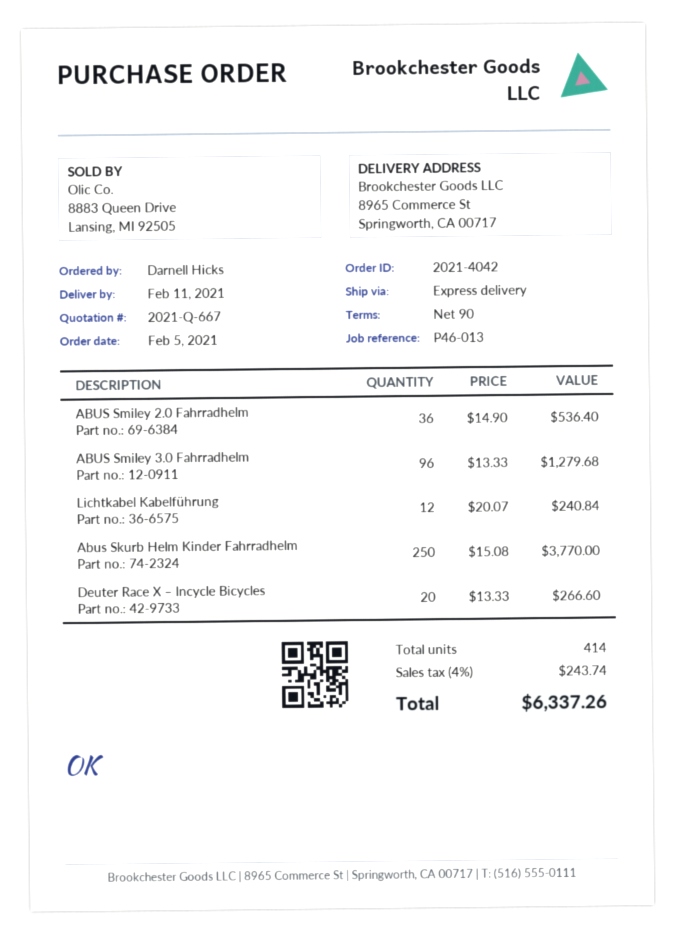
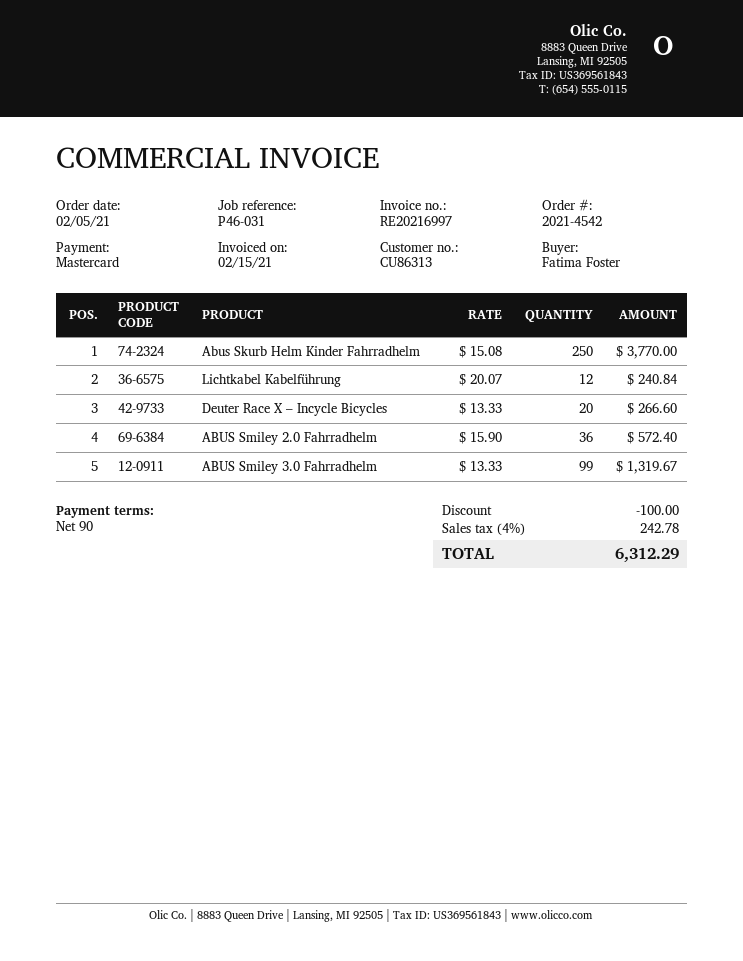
order number: 2021-4042 -> 2021-4542
reference: P46-013 -> P46-031
ordered by: Darnell Hicks -> Fatima Foster
ABUS Smiley 2.0 Fahrradhelm: 36 x 14.90 = 536.40 -> 36 x 15.90 = 572.40
ABUS Smiley 3.0 Fahrradhelm: 96 x 13.33 = 1279.68 -> 99 x 13.33 = 1319.67
discount: none -> 100.00
tax: 4% = 243.74 -> 4% = 242.78
total: 6337.26 -> 6312.29

